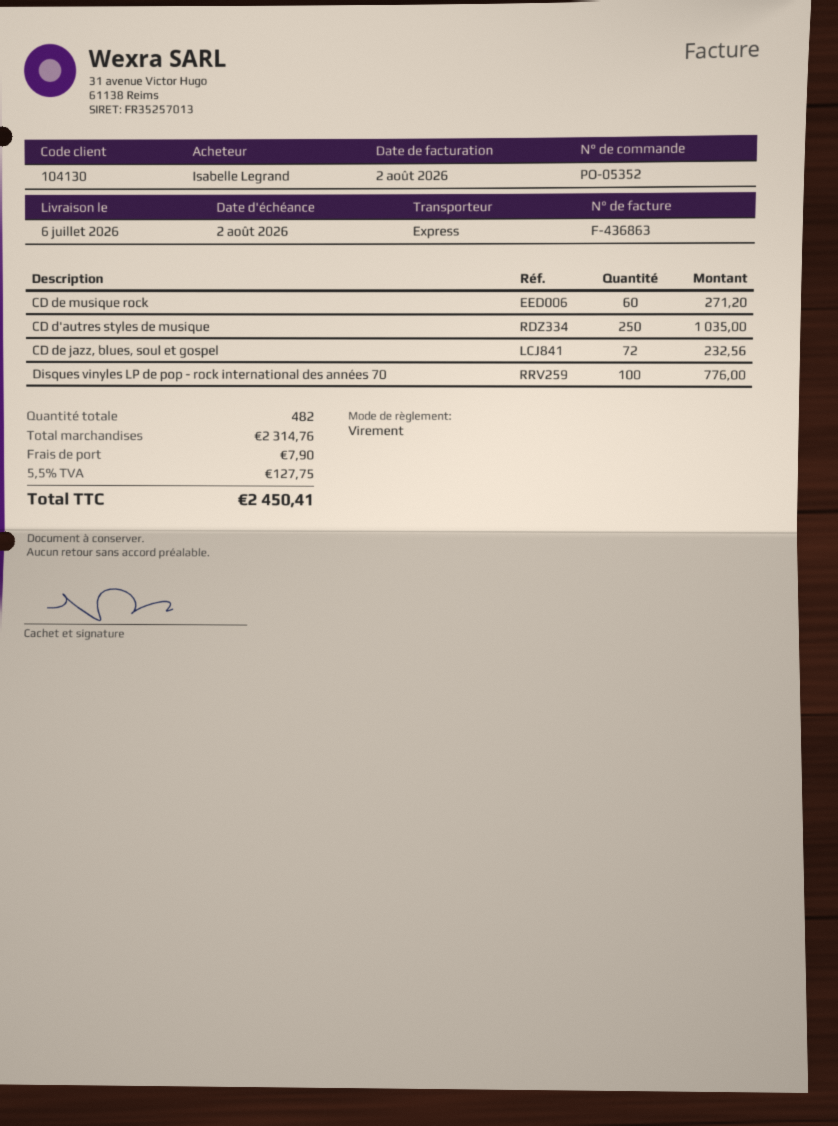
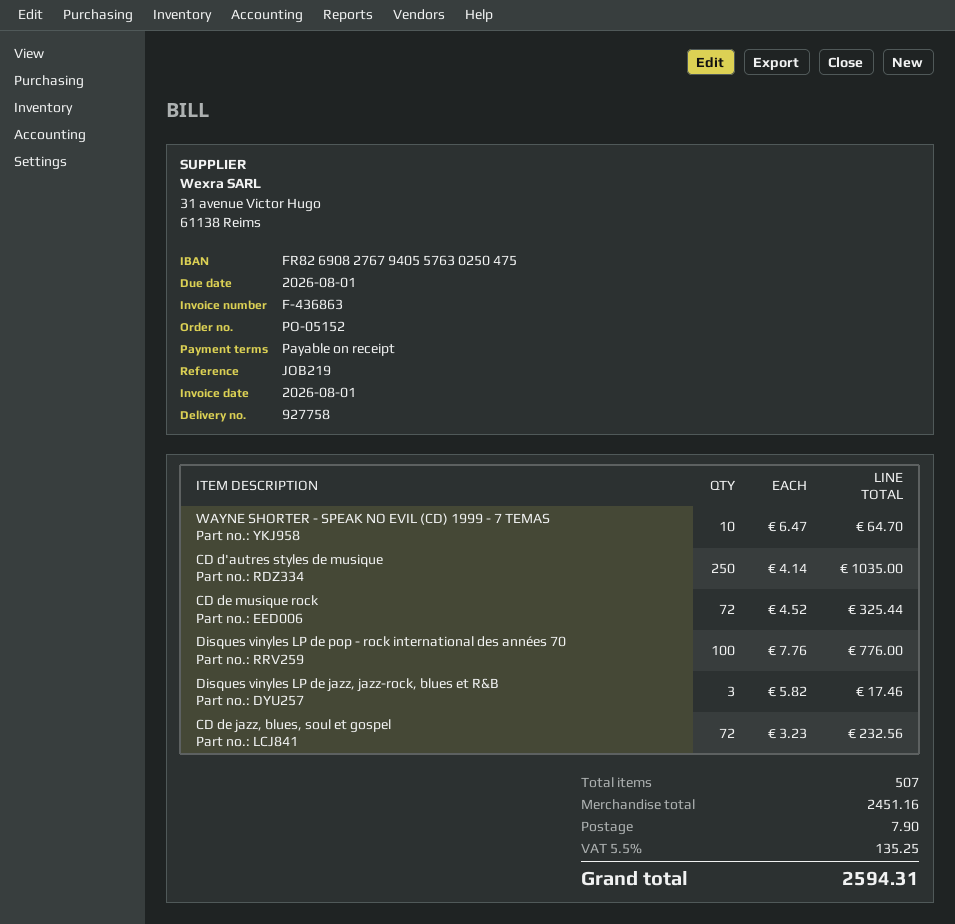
order number: PO-05352 -> PO-05152
invoice date: 2026-08-02 -> 2026-08-01
due date: 2026-08-02 -> 2026-08-01
CD de musique rock: 60 for 271.20 -> 72 for 325.44
WAYNE SHORTER - SPEAK NO EVIL (CD) 1999 - 7 TEMAS: none -> 10 for 64.70
Disques vinyles LP de jazz, jazz-rock, blues et R&B: none -> 3 for 17.46
total quantity: 482 -> 507
subtotal: 2314.76 -> 2451.16
tax: 5.5% = 127.75 -> 5.5% = 135.25
total: 2450.41 -> 2594.31

